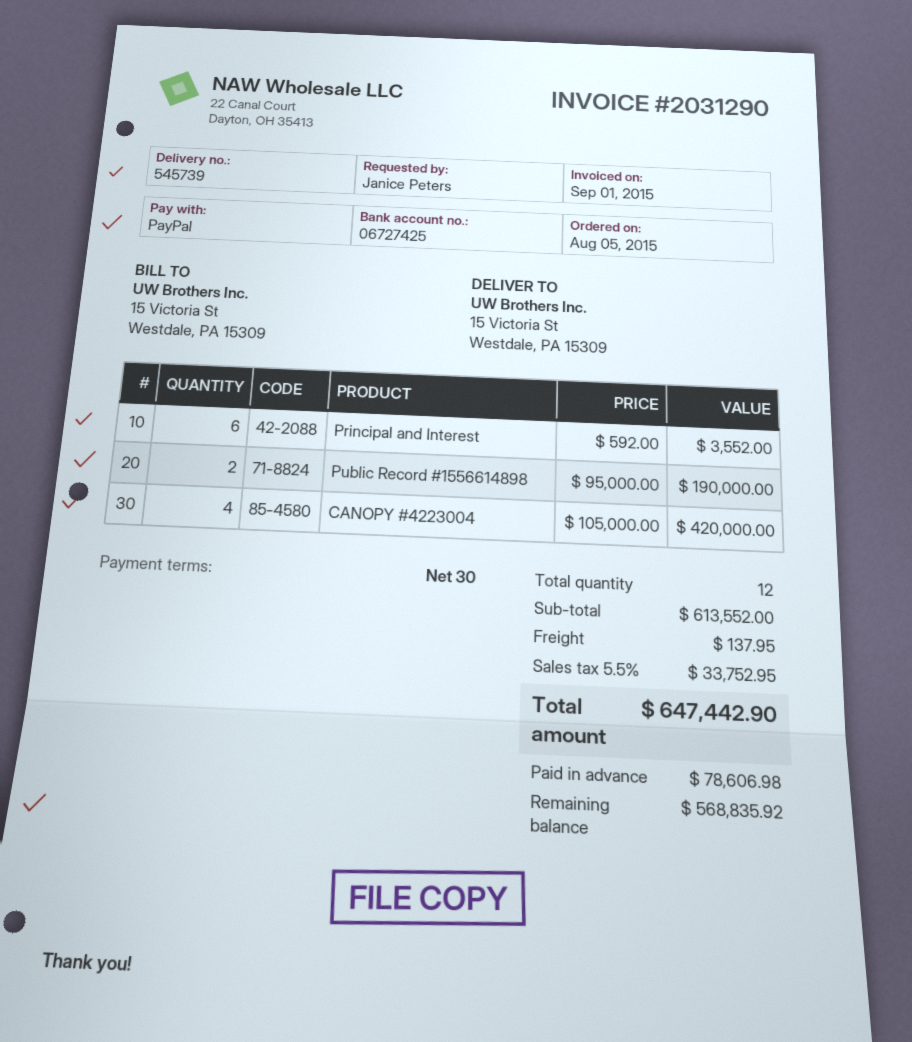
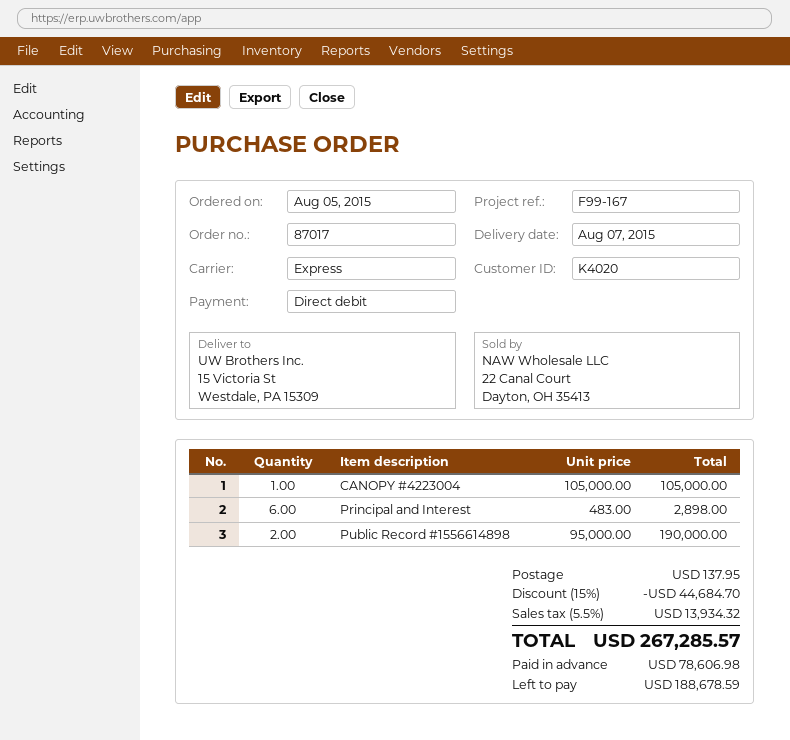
payment method: PayPal -> direct debit
Principal and Interest: 6 x 592.00 = 3552.00 -> 6 x 483.00 = 2898.00
CANOPY #4223004: 4 x 105000.00 = 420000.00 -> 1 x 105000.00 = 105000.00
discount: none -> 15% = 44684.70
tax: 5.5% = 33752.95 -> 5.5% = 13934.32
total: 647442.90 -> 267285.57
balance: 568835.92 -> 188678.59

